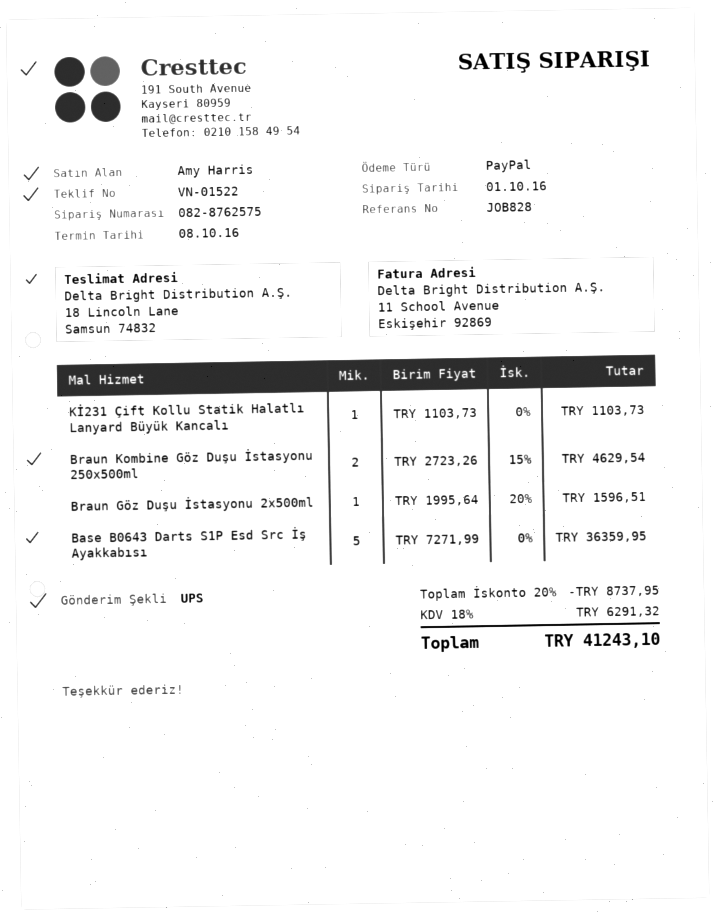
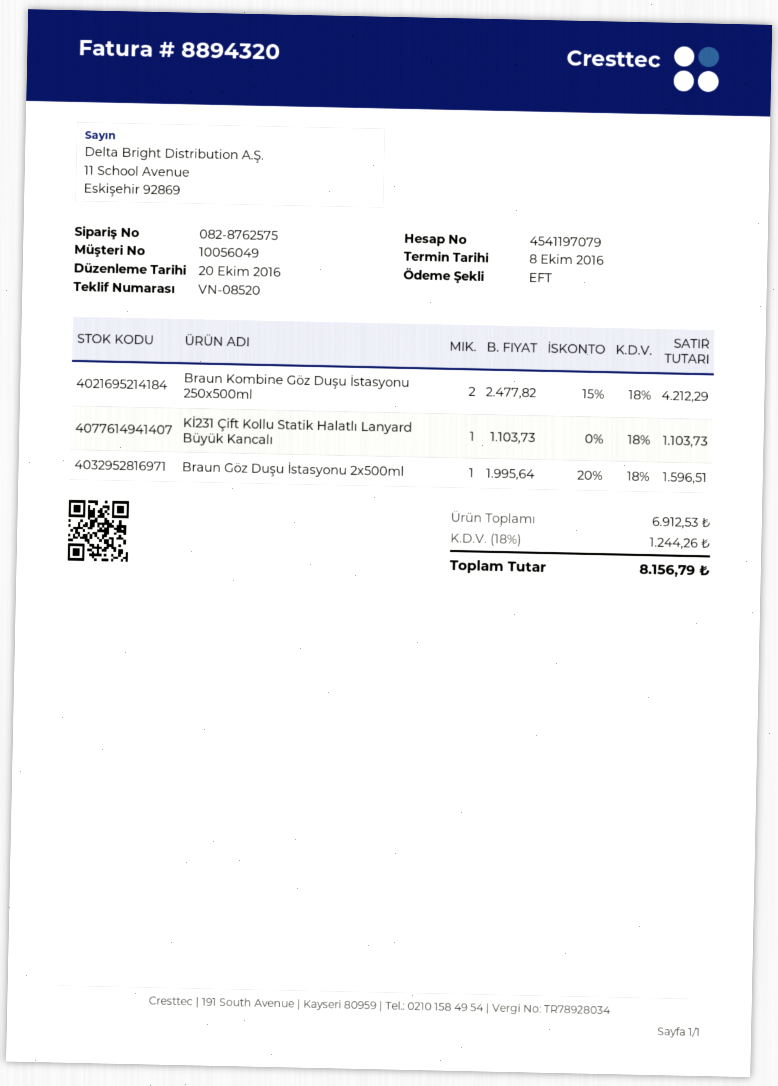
quote number: VN-01522 -> VN-08520
payment method: PayPal -> bank transfer
Braun Kombine Göz Duşu İstasyonu 250x500ml: 2 x 2723.26 - 15% = 4629.54 -> 2 x 2477.82 - 15% = 4212.29
Base B0643 Darts S1P Esd Src İş Ayakkabısı: 5 x 7271.99 = 36359.95 -> none
discount: 20% = 8737.95 -> none
tax: 18% = 6291.32 -> 18% = 1244.26
total: 41243.10 -> 8156.79

